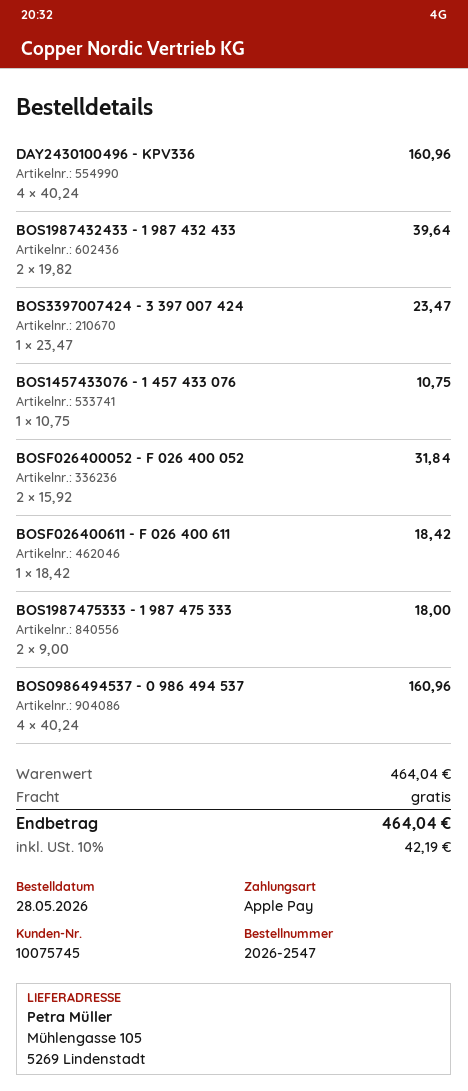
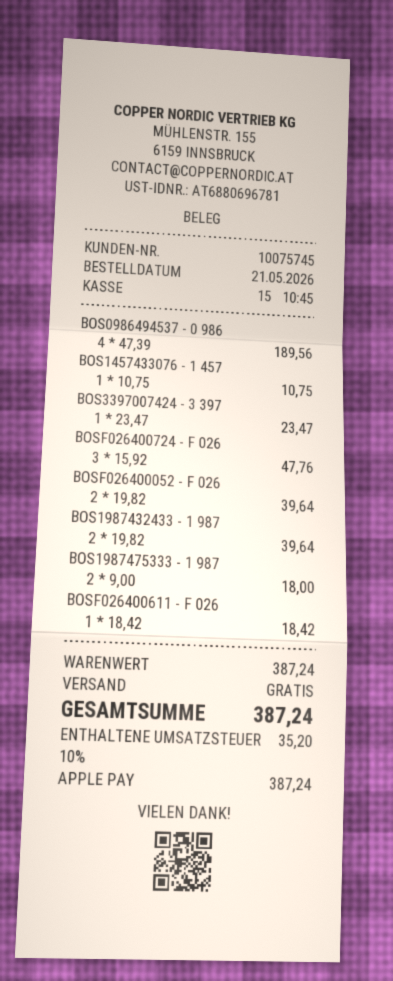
order date: 2026-05-28 -> 2026-05-21
DAY2430100496 - KPV336: 4 x 40.24 = 160.96 -> none
BOSF026400052 - F 026 400 052: 2 x 15.92 = 31.84 -> 2 x 19.82 = 39.64
BOS0986494537 - 0 986 494 537: 4 x 40.24 = 160.96 -> 4 x 47.39 = 189.56
BOSF026400724 - F 026: none -> 3 x 15.92 = 47.76
subtotal: 464.04 -> 387.24
tax: 10% = 42.19 -> 10% = 35.20
total: 464.04 -> 387.24

